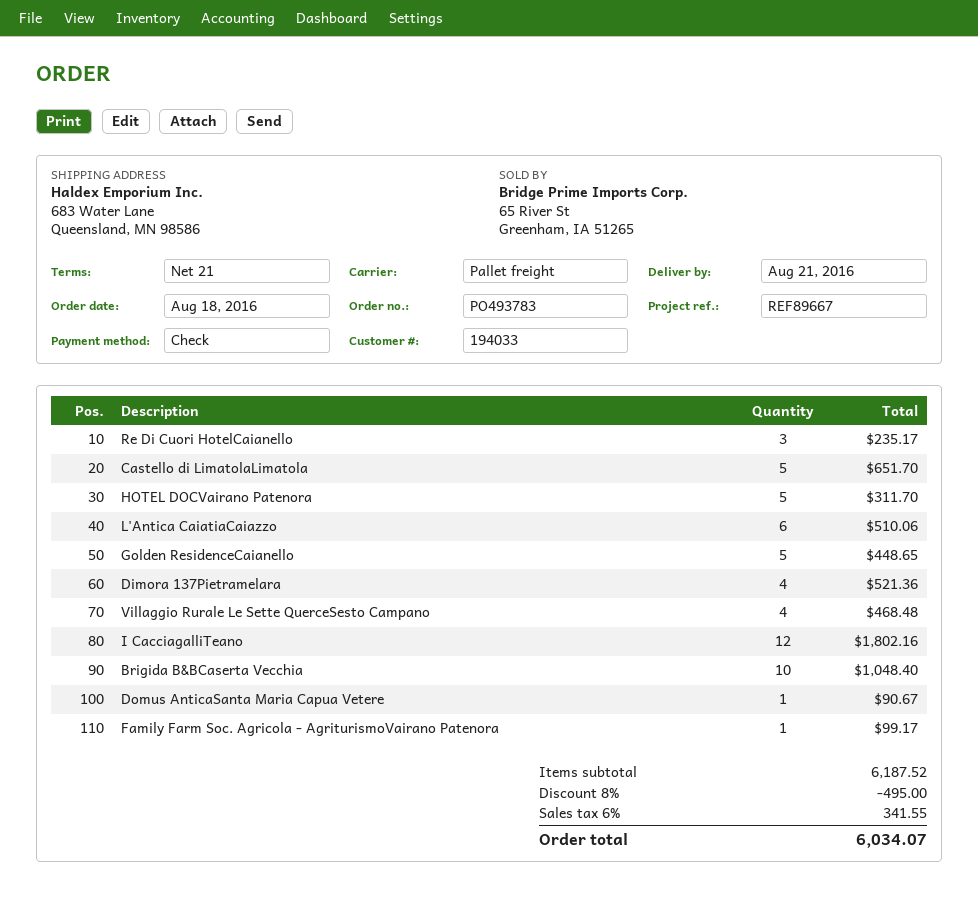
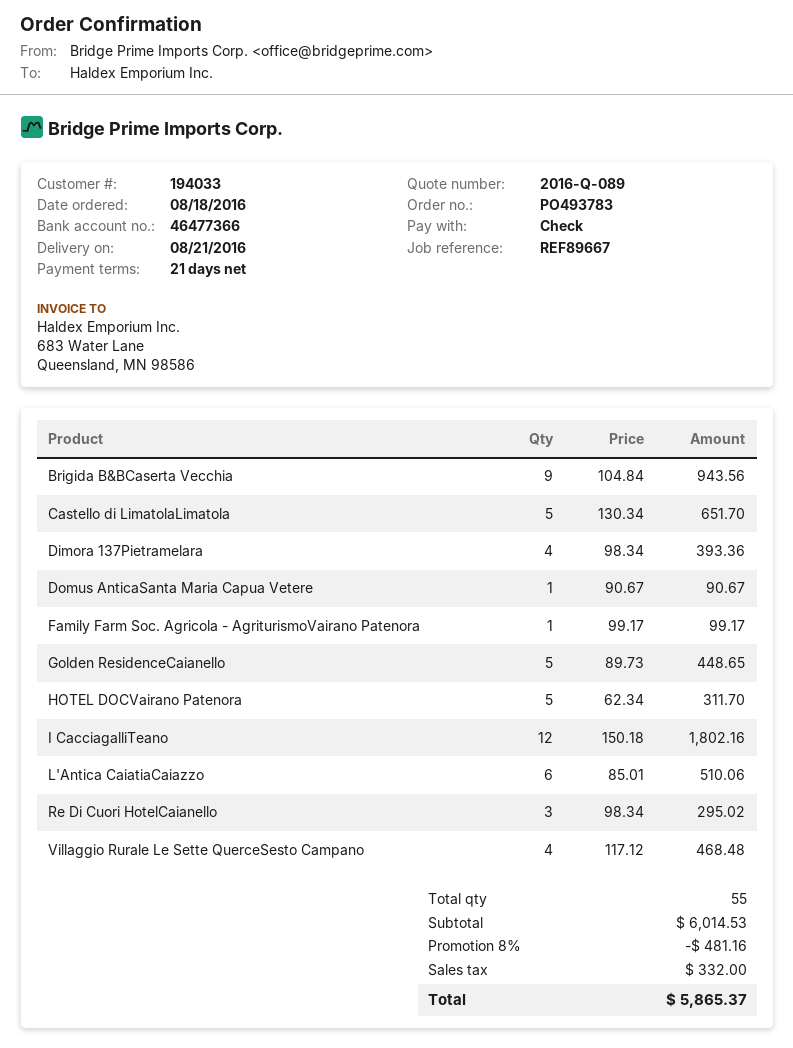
Re Di Cuori HotelCaianello: 3 for 235.17 -> 3 for 295.02
Dimora 137Pietramelara: 4 for 521.36 -> 4 for 393.36
Brigida B&BCaserta Vecchia: 10 for 1048.40 -> 9 for 943.56
subtotal: 6187.52 -> 6014.53
discount: 8% = 495.00 -> 8% = 481.16
tax: 341.55 -> 332.00
total: 6034.07 -> 5865.37

